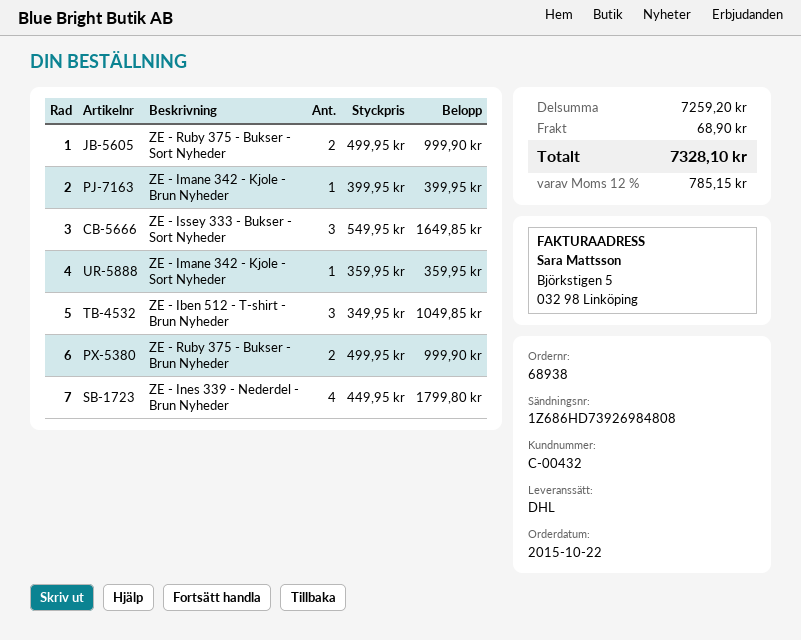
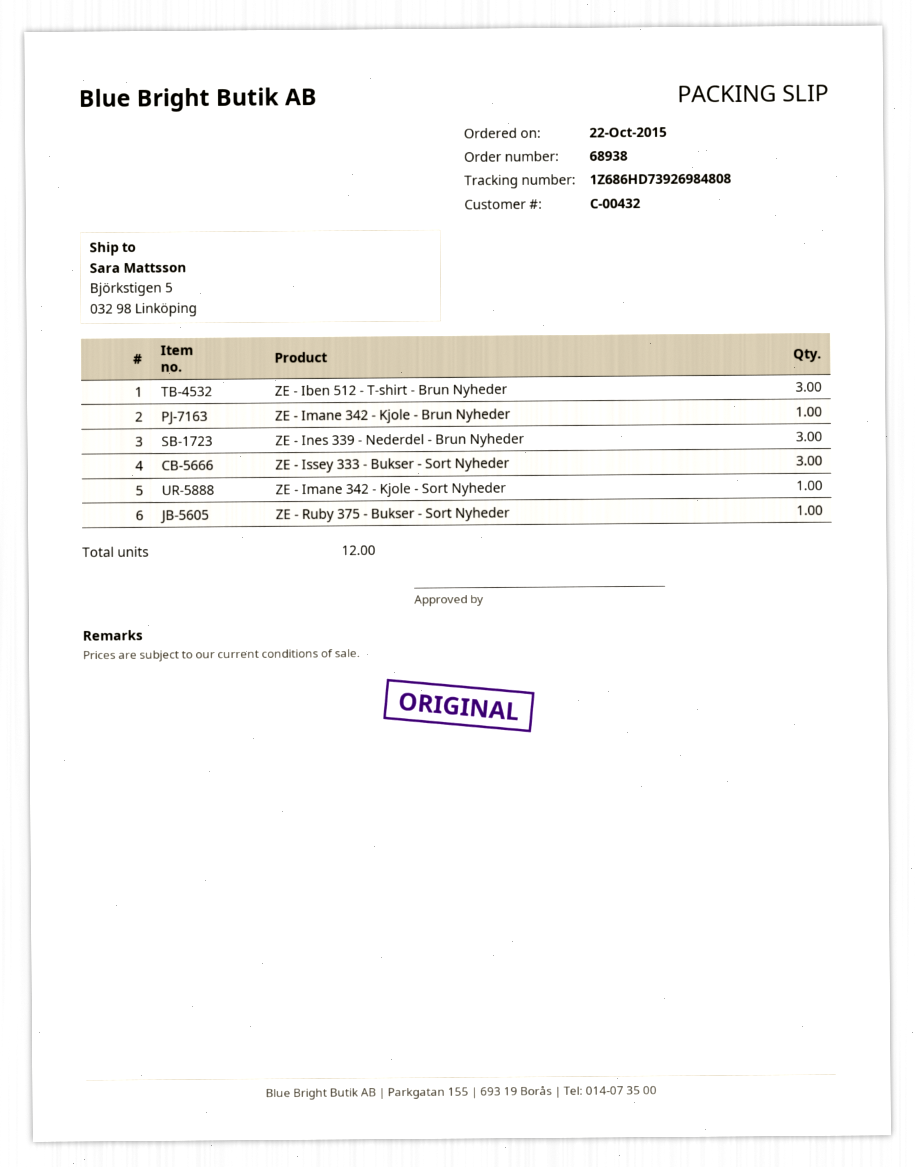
ZE - Ruby 375 - Bukser - Sort Nyheder: 2 -> 1
ZE - Ruby 375 - Bukser - Brun Nyheder: 2 -> none
ZE - Ines 339 - Nederdel - Brun Nyheder: 4 -> 3

